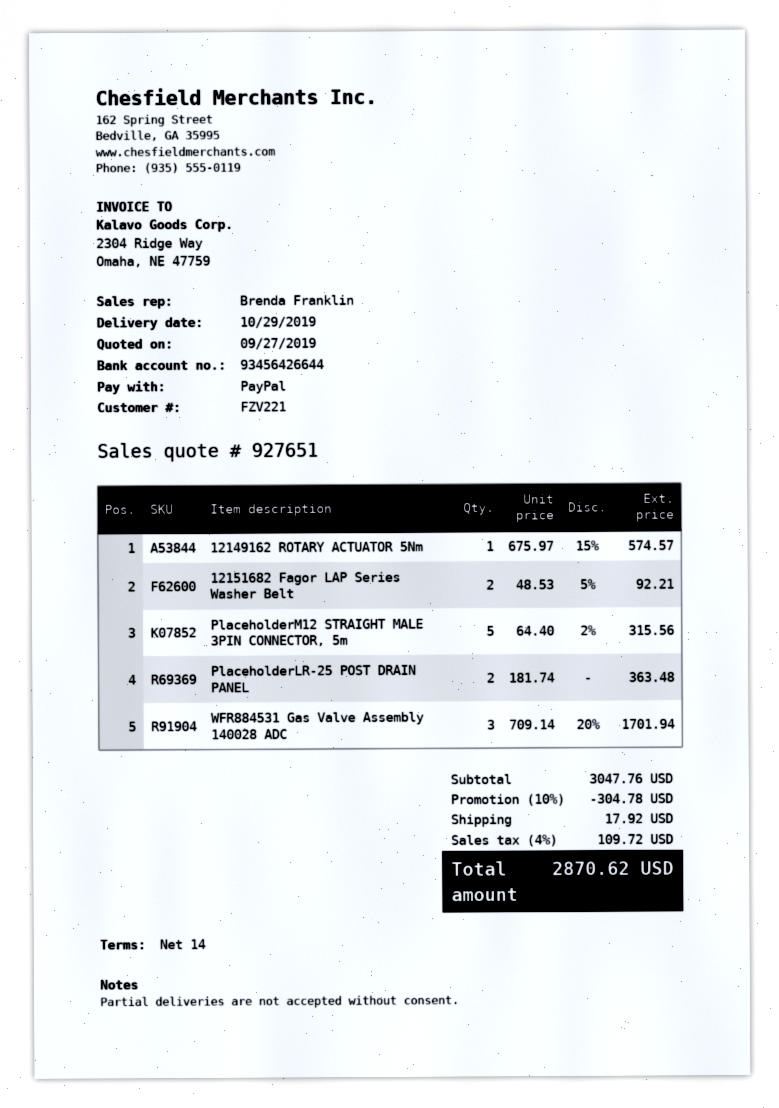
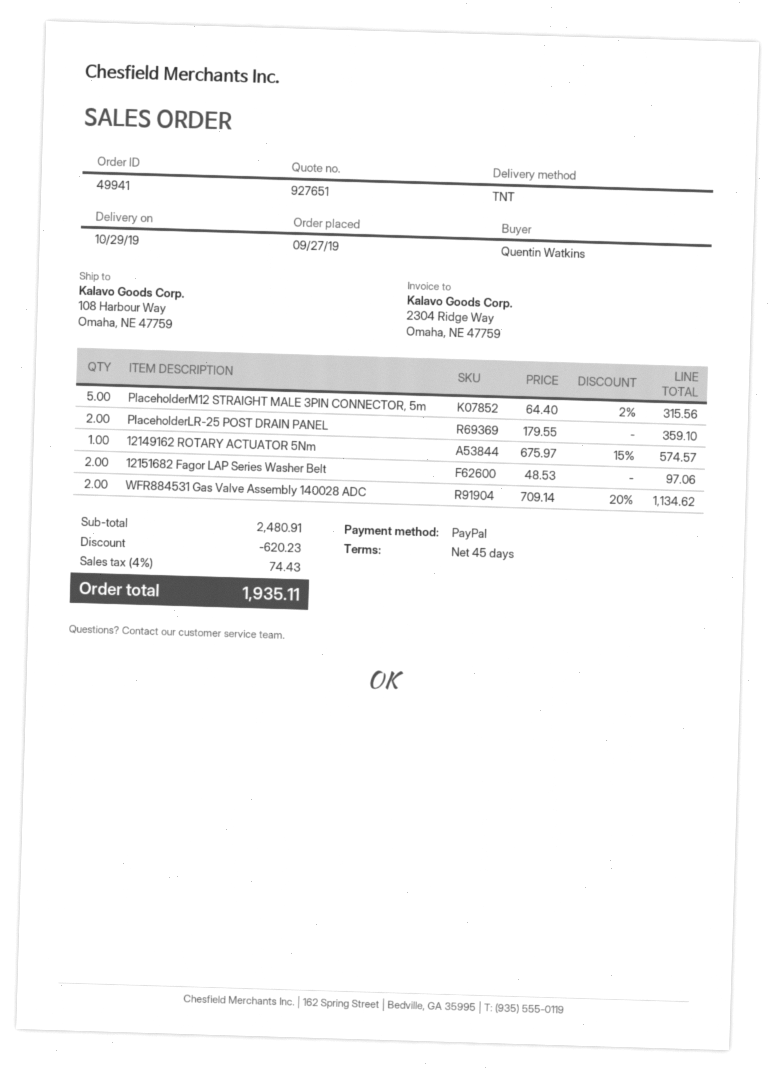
payment terms: 14 days -> 45 days
12151682 Fagor LAP Series Washer Belt: 2 x 48.53 - 5% = 92.21 -> 2 x 48.53 = 97.06
PlaceholderLR-25 POST DRAIN PANEL: 2 x 181.74 = 363.48 -> 2 x 179.55 = 359.10
WFR884531 Gas Valve Assembly 140028 ADC: 3 x 709.14 - 20% = 1701.94 -> 2 x 709.14 - 20% = 1134.62
subtotal: 3047.76 -> 2480.91
discount: 304.78 -> 620.23
shipping: 17.92 -> none
tax: 4% = 109.72 -> 4% = 74.43
total: 2870.62 -> 1935.11

